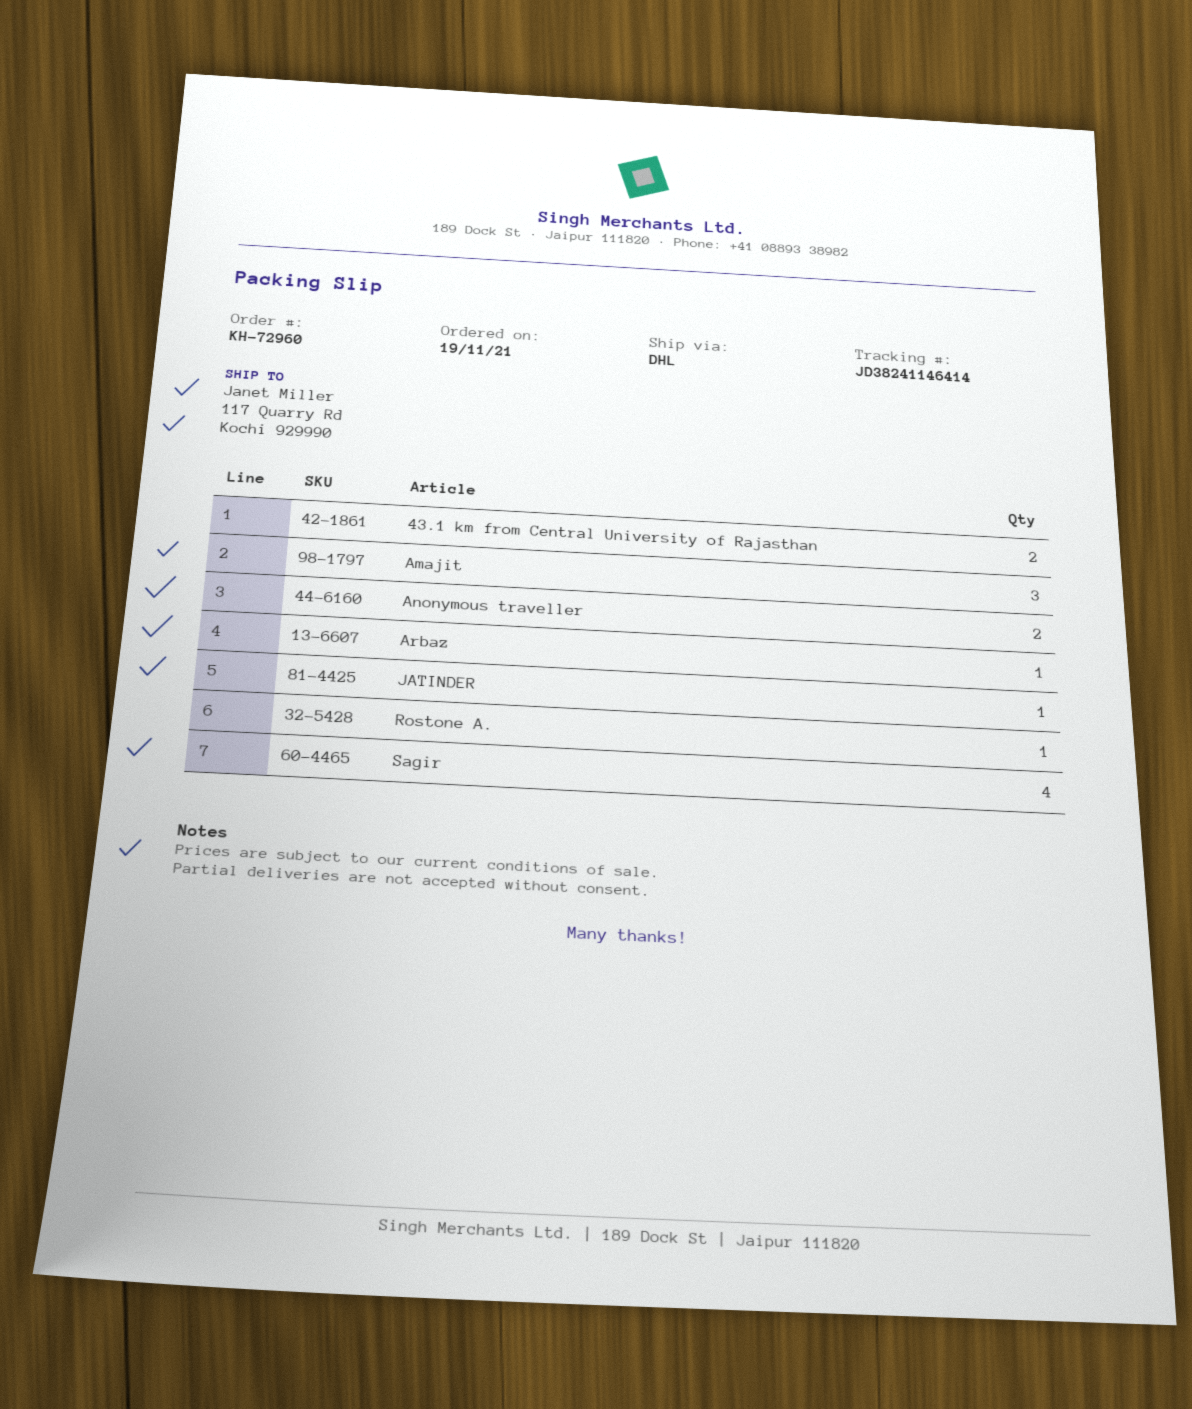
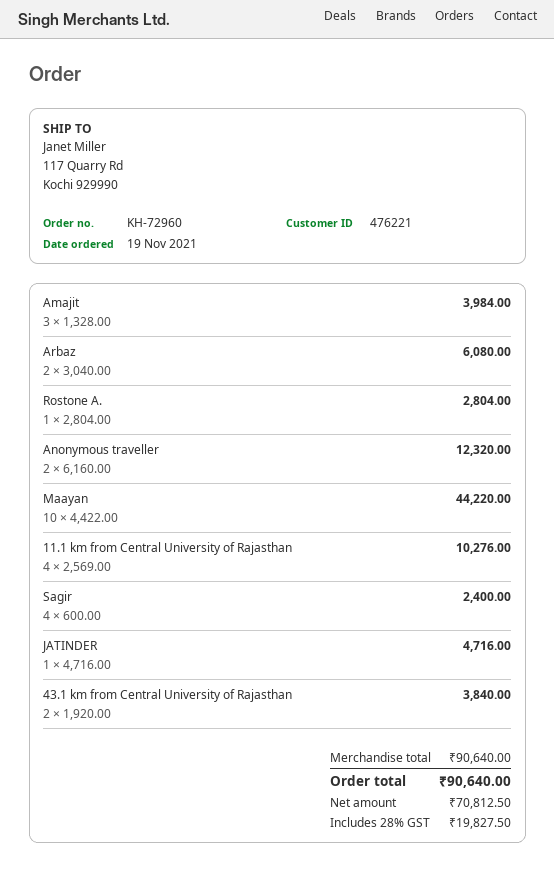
Arbaz: 1 -> 2
Maayan: none -> 10
11.1 km from Central University of Rajasthan: none -> 4

